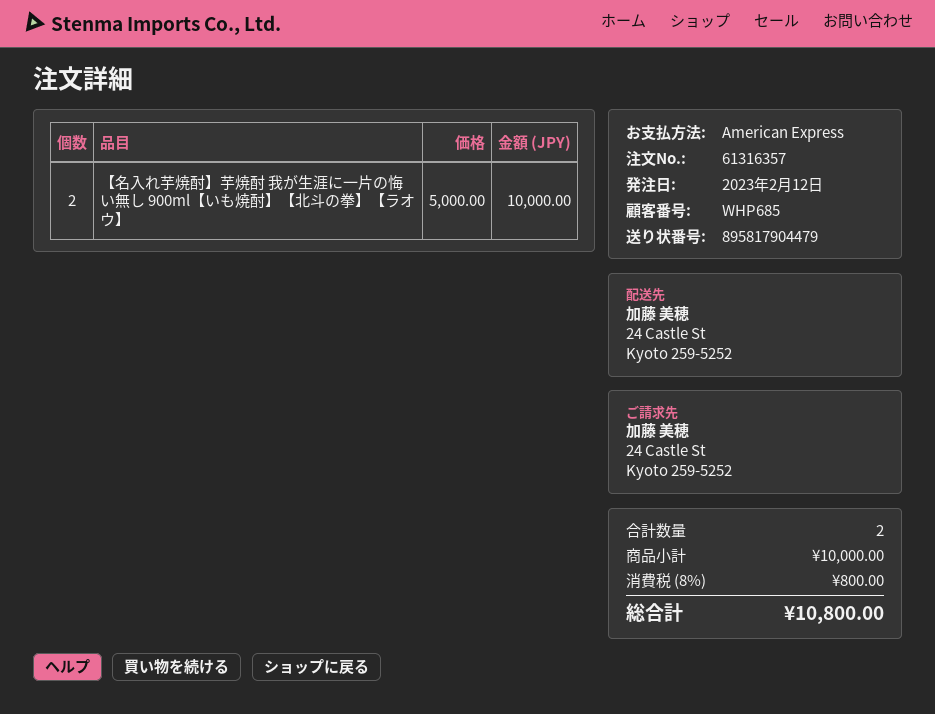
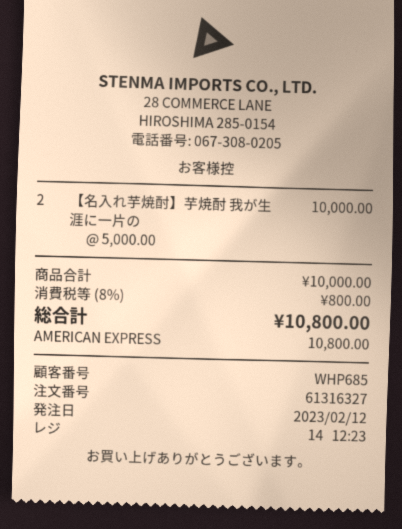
order number: 61316357 -> 61316327

